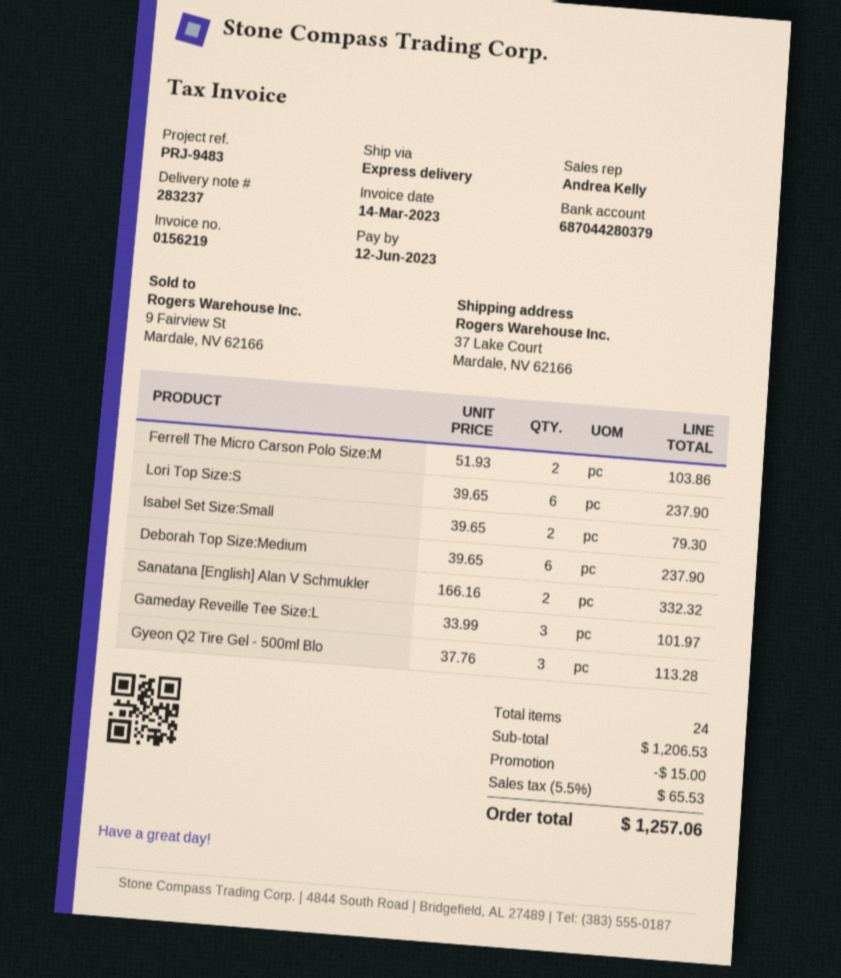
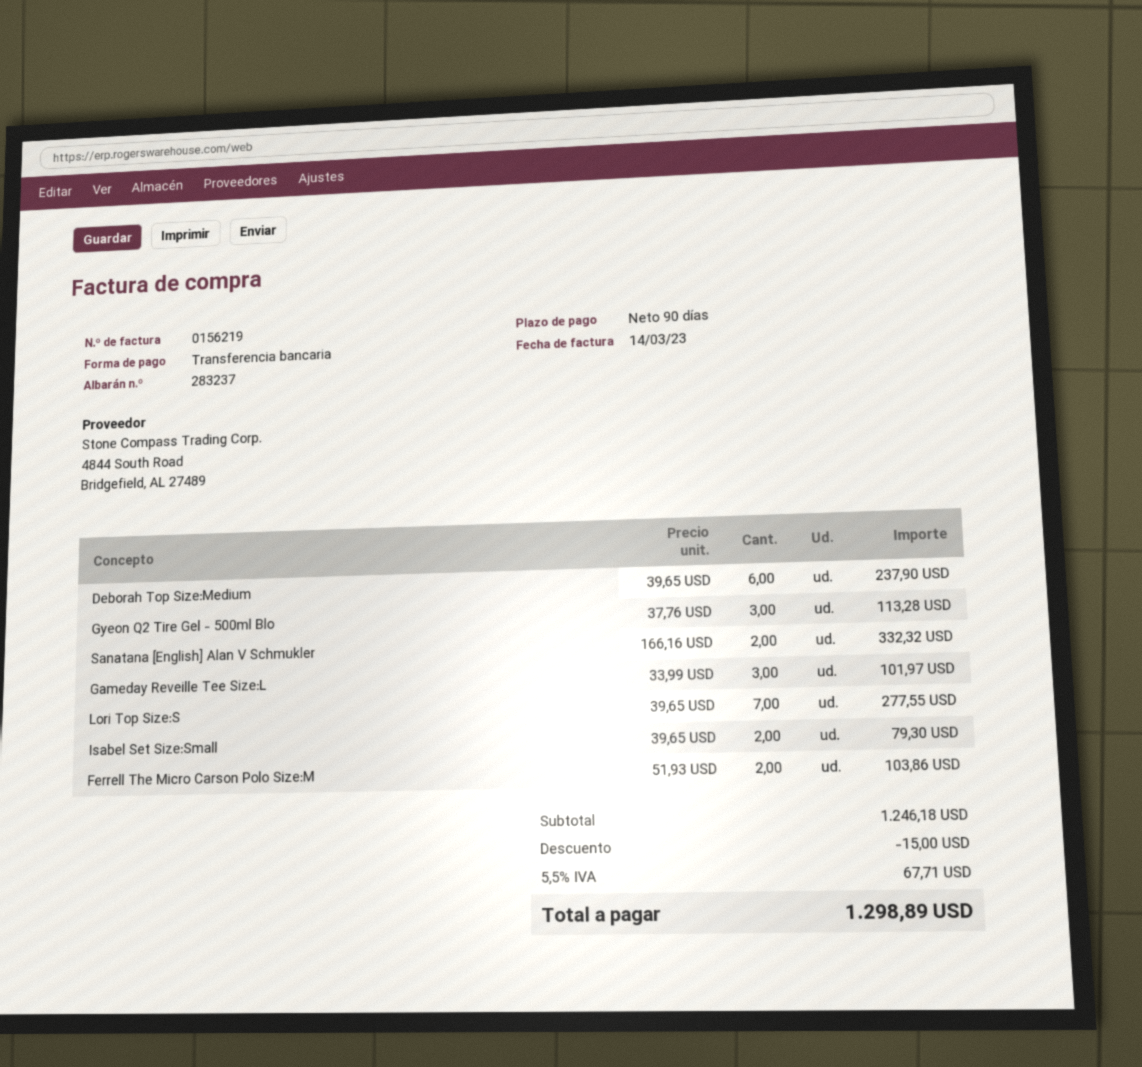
Lori Top Size:S: 6 x 39.65 = 237.90 -> 7 x 39.65 = 277.55
subtotal: 1206.53 -> 1246.18
tax: 5.5% = 65.53 -> 5.5% = 67.71
total: 1257.06 -> 1298.89

